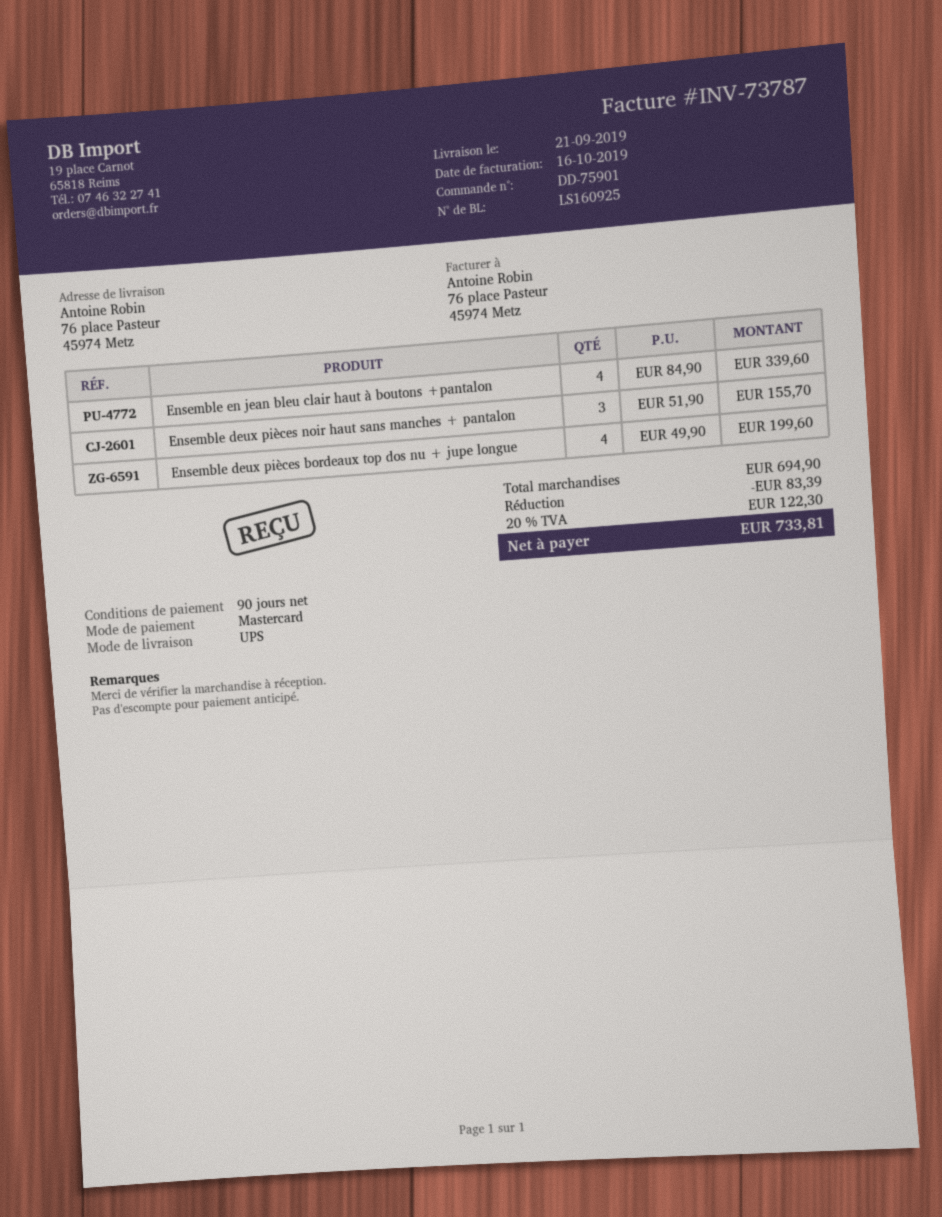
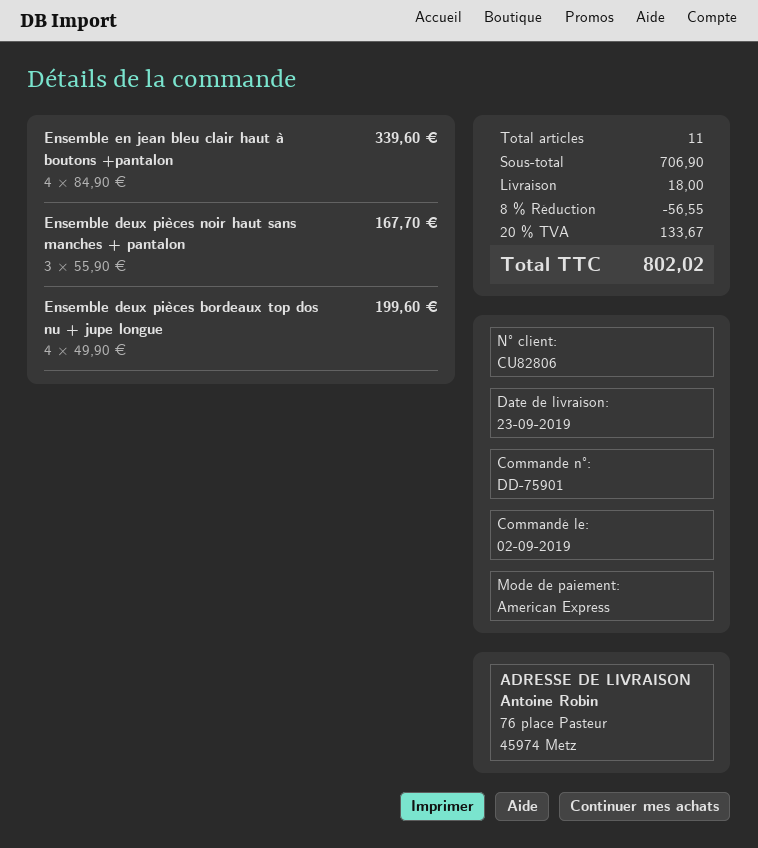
delivery date: 2019-09-21 -> 2019-09-23
payment method: Mastercard -> American Express
Ensemble deux pièces noir haut sans manches + pantalon: 3 x 51.90 = 155.70 -> 3 x 55.90 = 167.70
subtotal: 694.90 -> 706.90
discount: 83.39 -> 56.55
shipping: none -> 18.00
tax: 20% = 122.30 -> 20% = 133.67
total: 733.81 -> 802.02

